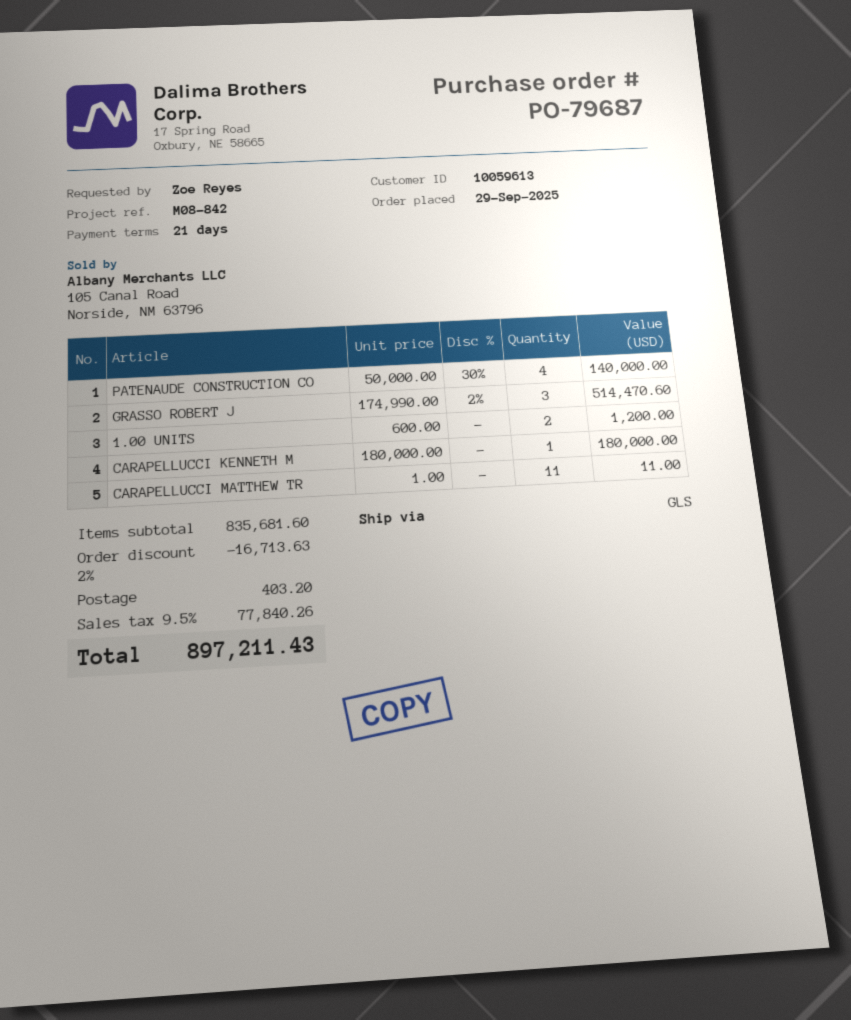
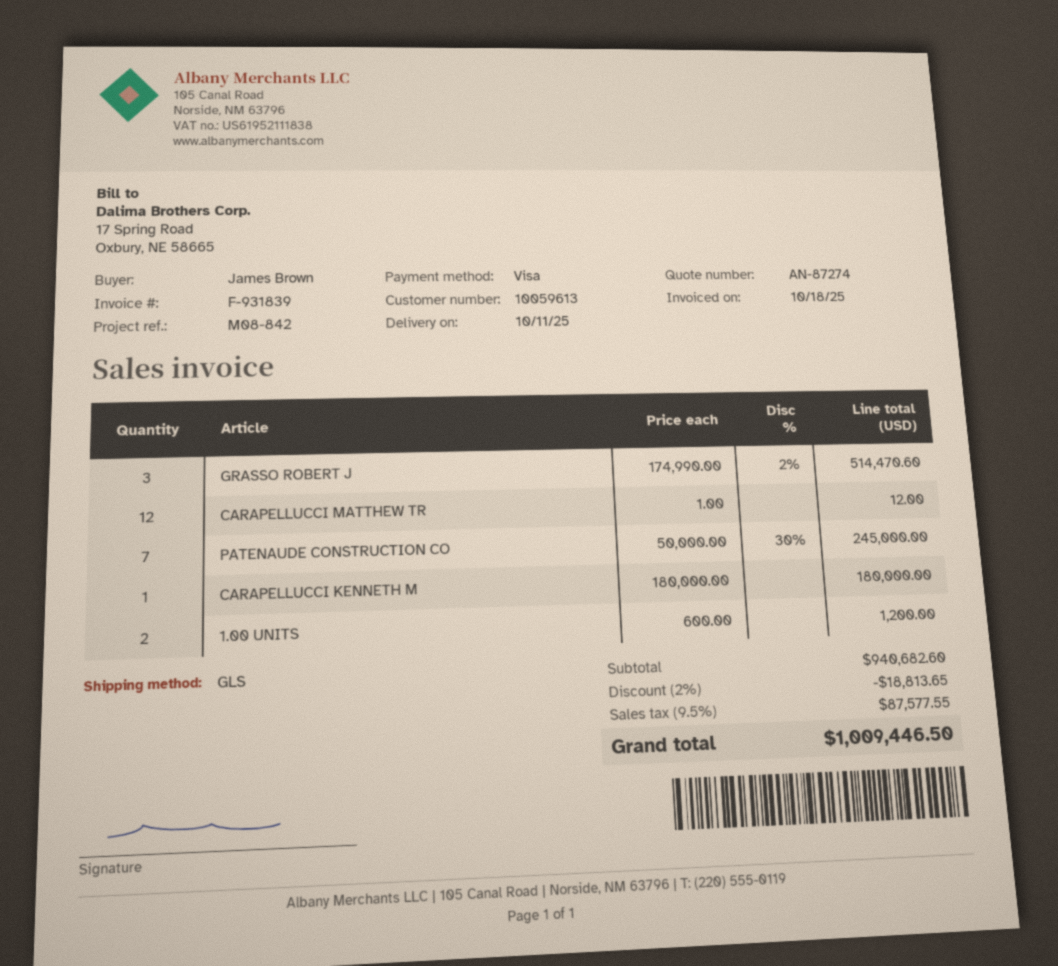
ordered by: Zoe Reyes -> James Brown
PATENAUDE CONSTRUCTION CO: 4 x 50000.00 - 30% = 140000.00 -> 7 x 50000.00 - 30% = 245000.00
CARAPELLUCCI MATTHEW TR: 11 x 1.00 = 11.00 -> 12 x 1.00 = 12.00
subtotal: 835681.60 -> 940682.60
discount: 2% = 16713.63 -> 2% = 18813.65
shipping: 403.20 -> none
tax: 9.5% = 77840.26 -> 9.5% = 87577.55
total: 897211.43 -> 1009446.50

